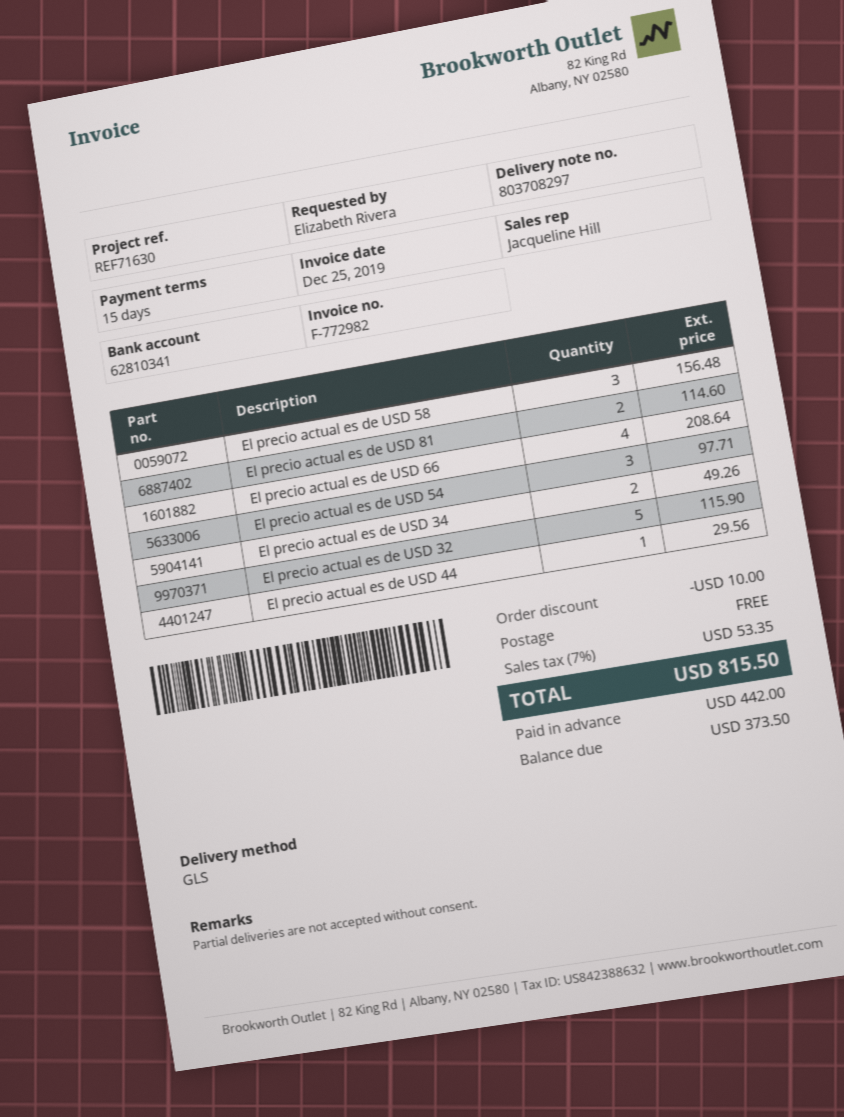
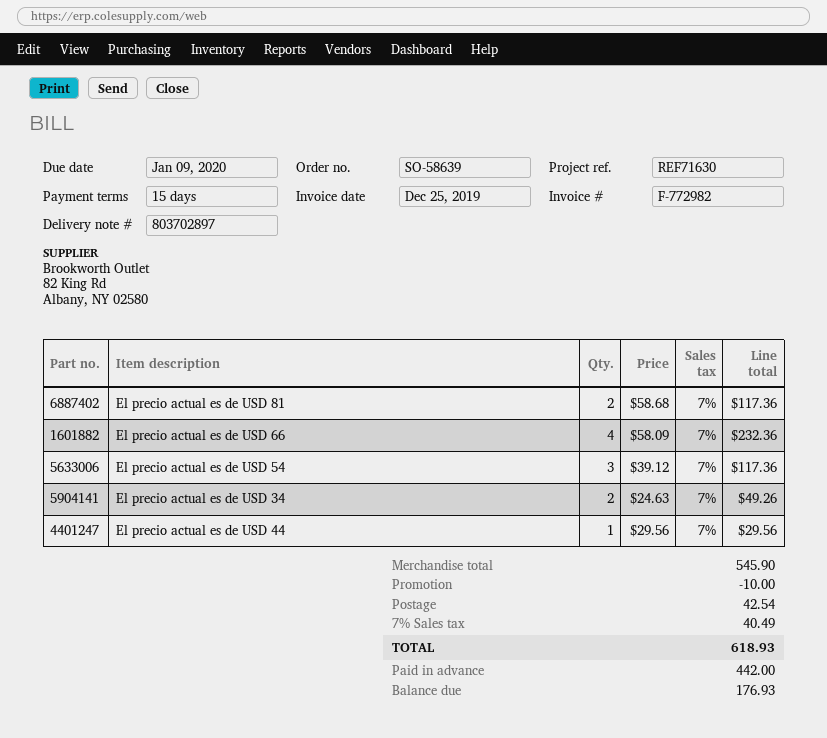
delivery note number: 803708297 -> 803702897
El precio actual es de USD 58: 3 for 156.48 -> none
El precio actual es de USD 81: 2 for 114.60 -> 2 for 117.36
El precio actual es de USD 66: 4 for 208.64 -> 4 for 232.36
El precio actual es de USD 54: 3 for 97.71 -> 3 for 117.36
El precio actual es de USD 32: 5 for 115.90 -> none
shipping: 0.00 -> 42.54
tax: 7% = 53.35 -> 7% = 40.49
total: 815.50 -> 618.93
balance: 373.50 -> 176.93

